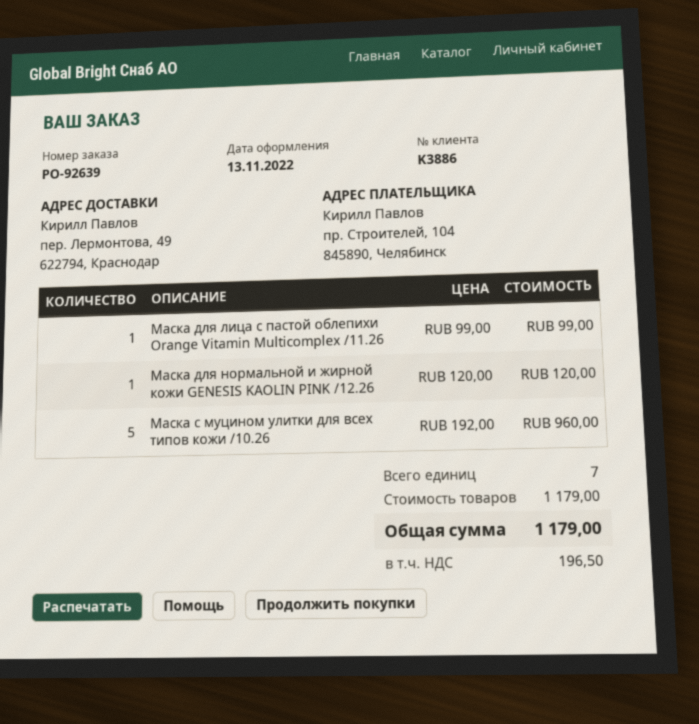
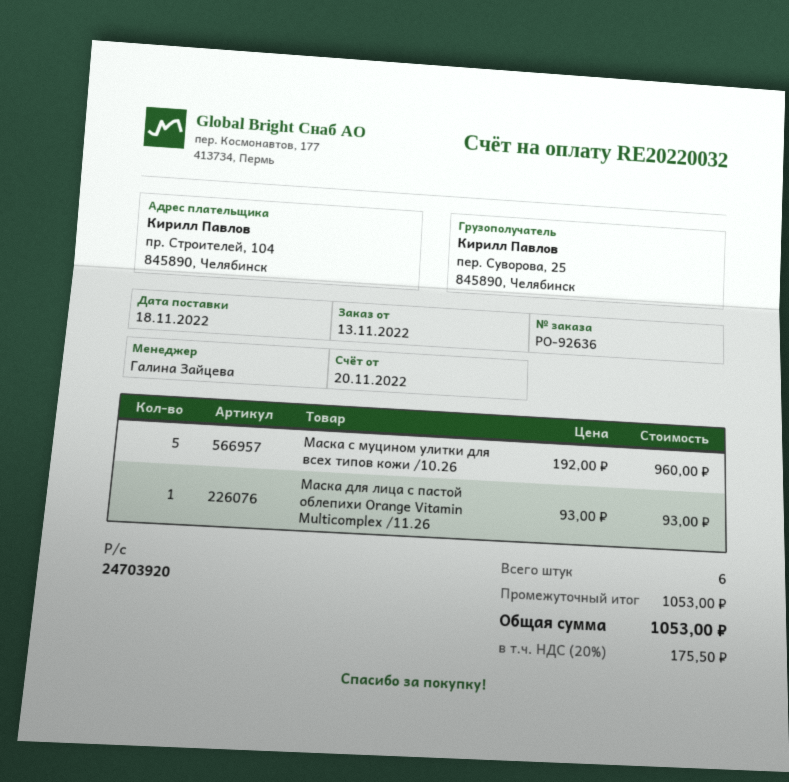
order number: PO-92639 -> PO-92636
ship to: пер. Лермонтова, 49, 622794, Краснодар -> пер. Суворова, 25, 845890, Челябинск
Маска для лица с пастой облепихи Orange Vitamin Multicomplex /11.26: 1 x 99.00 = 99.00 -> 1 x 93.00 = 93.00
Маска для нормальной и жирной кожи GENESIS KAOLIN PINK /12.26: 1 x 120.00 = 120.00 -> none
total quantity: 7 -> 6
subtotal: 1179.00 -> 1053.00
tax: 196.50 -> 175.50
total: 1179.00 -> 1053.00

